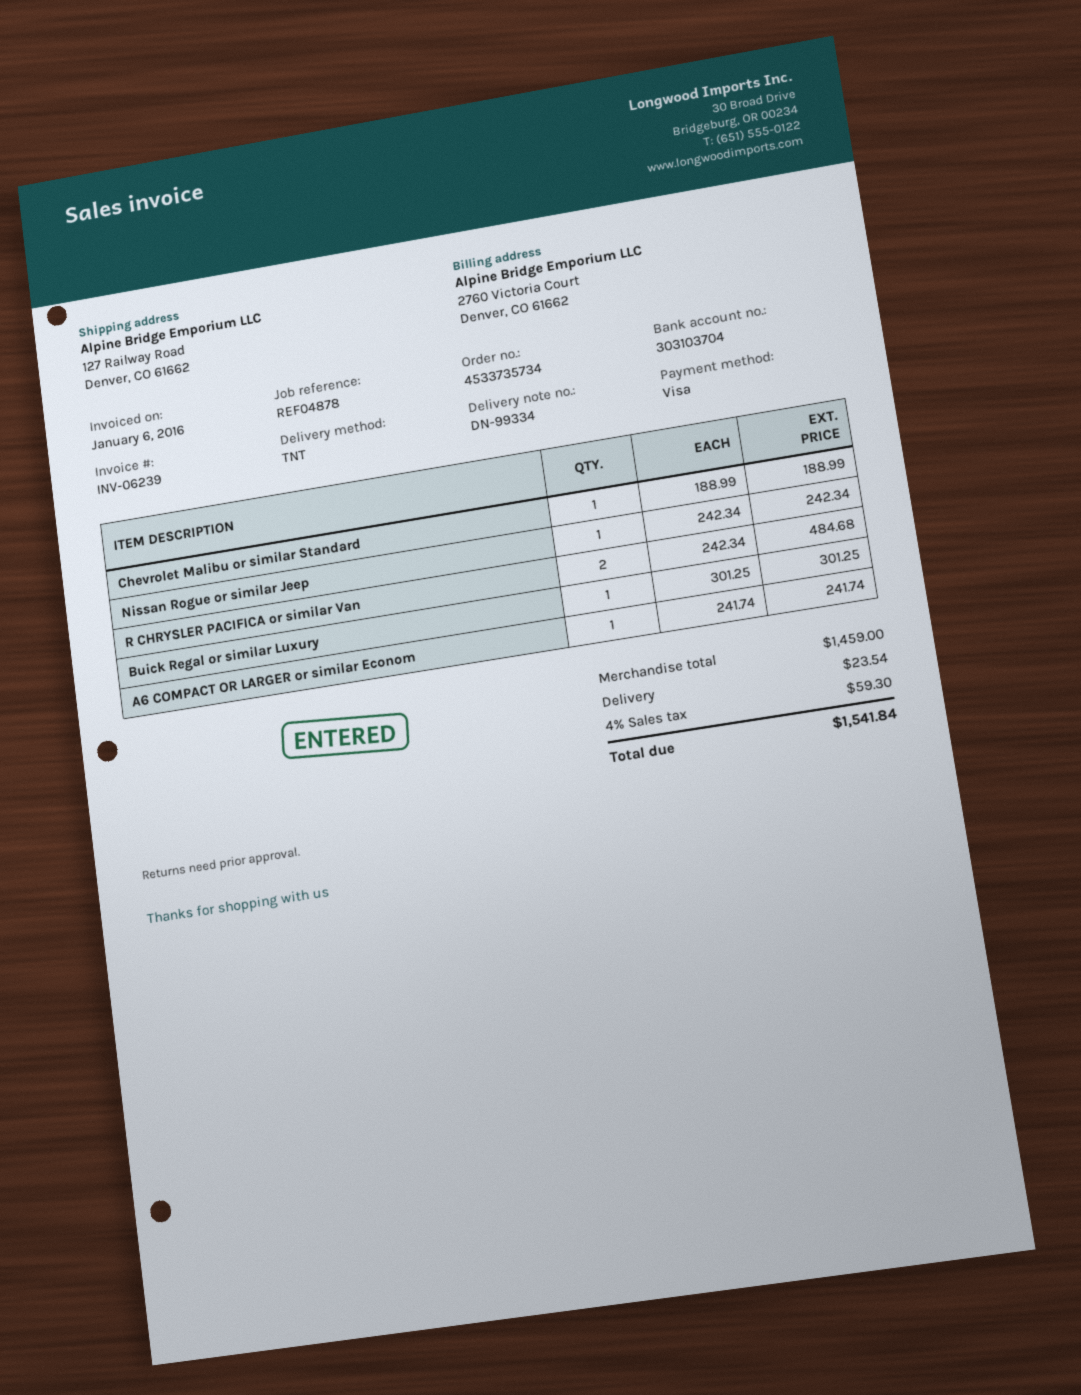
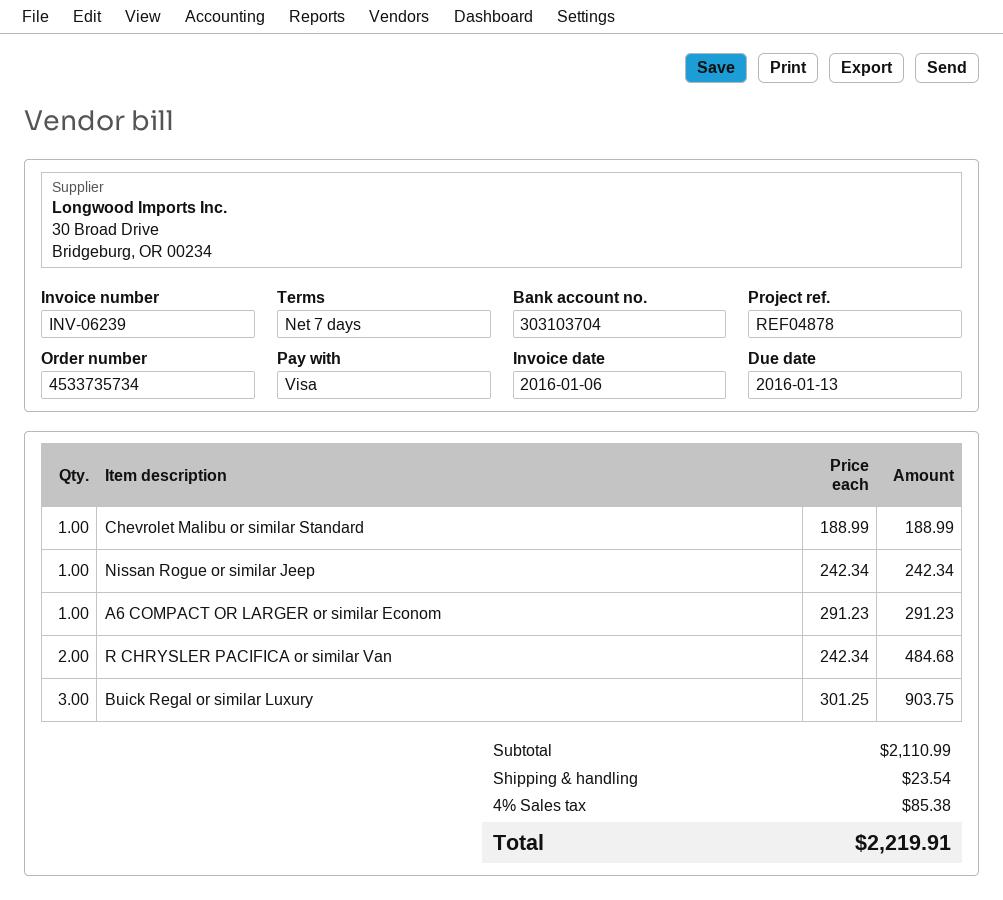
Buick Regal or similar Luxury: 1 x 301.25 = 301.25 -> 3 x 301.25 = 903.75
A6 COMPACT OR LARGER or similar Econom: 1 x 241.74 = 241.74 -> 1 x 291.23 = 291.23
subtotal: 1459.00 -> 2110.99
tax: 4% = 59.30 -> 4% = 85.38
total: 1541.84 -> 2219.91

